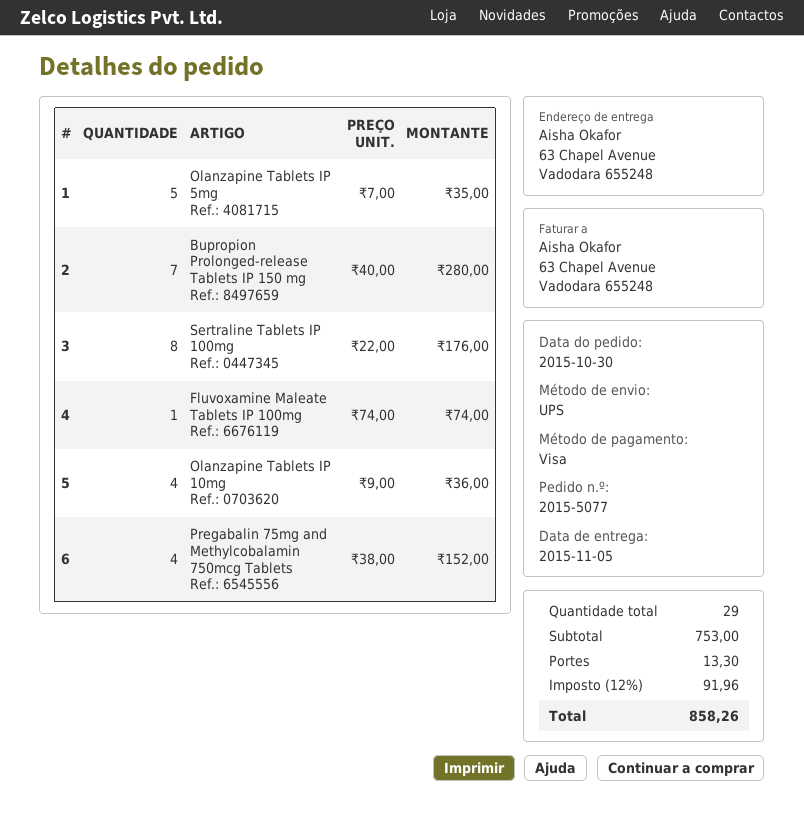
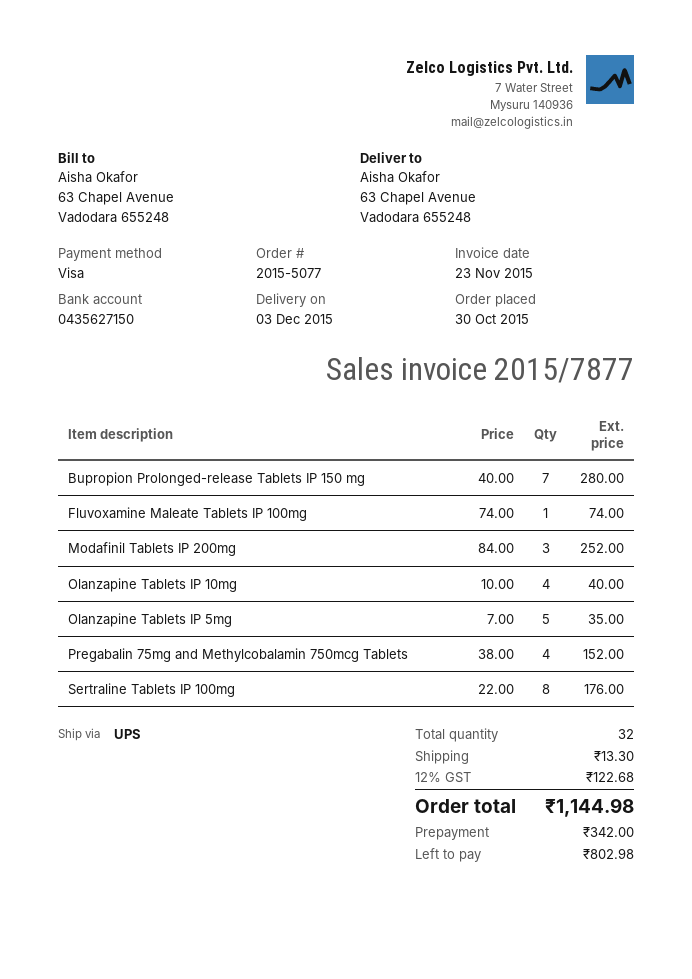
delivery date: 2015-11-05 -> 2015-12-03
Olanzapine Tablets IP 10mg: 4 x 9.00 = 36.00 -> 4 x 10.00 = 40.00
Modafinil Tablets IP 200mg: none -> 3 x 84.00 = 252.00
total quantity: 29 -> 32
tax: 12% = 91.96 -> 12% = 122.68
total: 858.26 -> 1144.98

